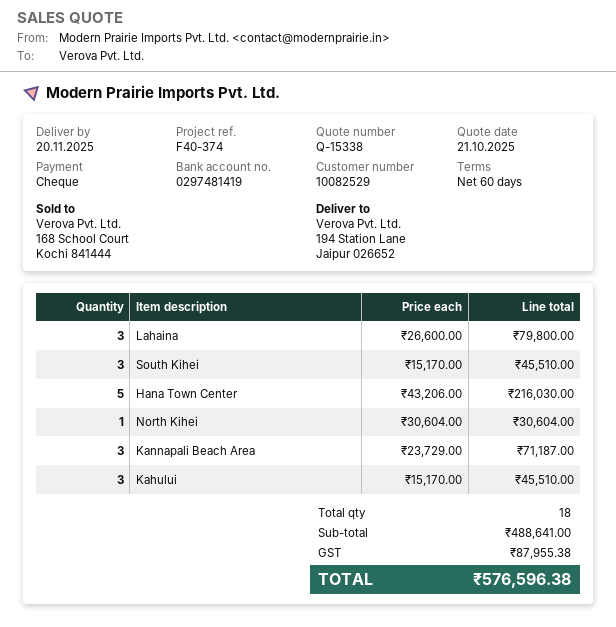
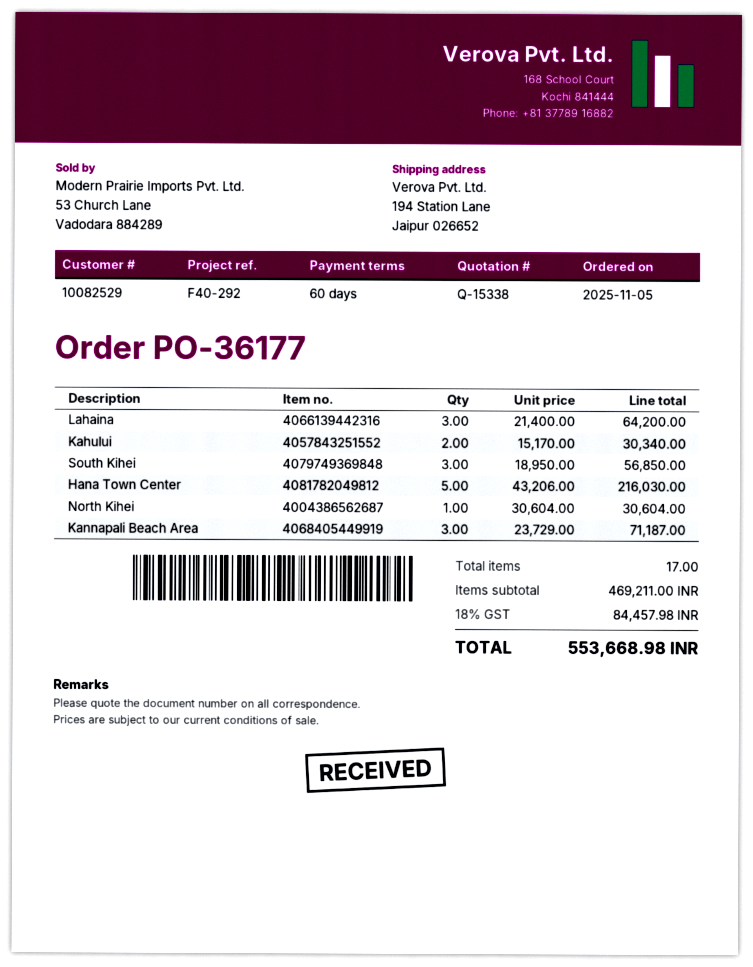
reference: F40-374 -> F40-292
Lahaina: 3 x 26600.00 = 79800.00 -> 3 x 21400.00 = 64200.00
South Kihei: 3 x 15170.00 = 45510.00 -> 3 x 18950.00 = 56850.00
Kahului: 3 x 15170.00 = 45510.00 -> 2 x 15170.00 = 30340.00
total quantity: 18 -> 17
subtotal: 488641.00 -> 469211.00
tax: 87955.38 -> 84457.98
total: 576596.38 -> 553668.98

